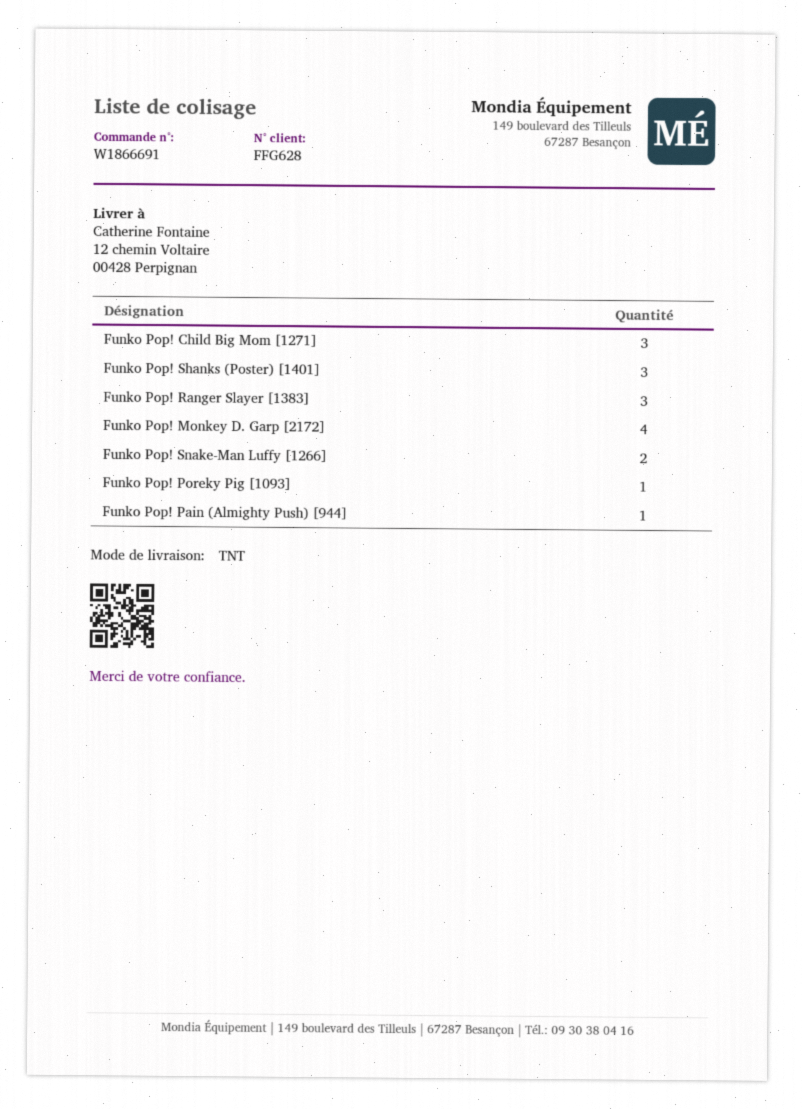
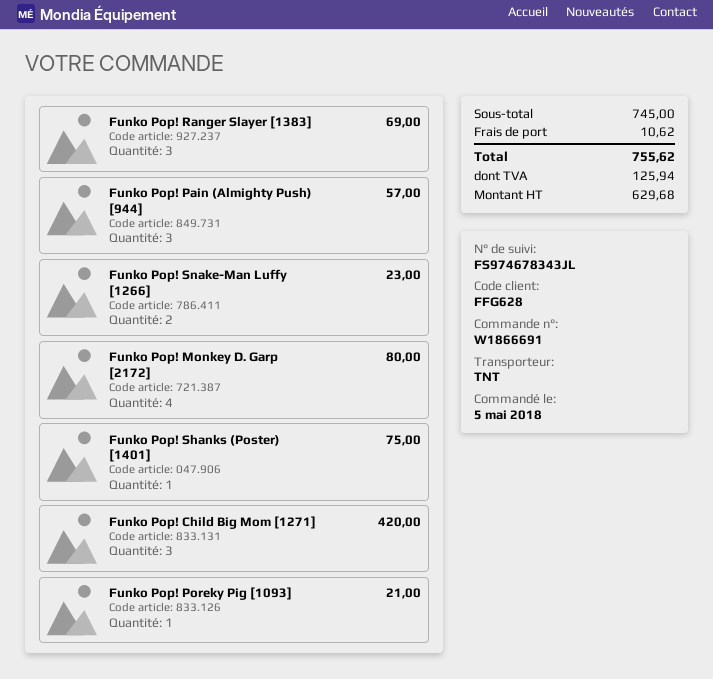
Funko Pop! Shanks (Poster) [1401]: 3 -> 1
Funko Pop! Pain (Almighty Push) [944]: 1 -> 3

